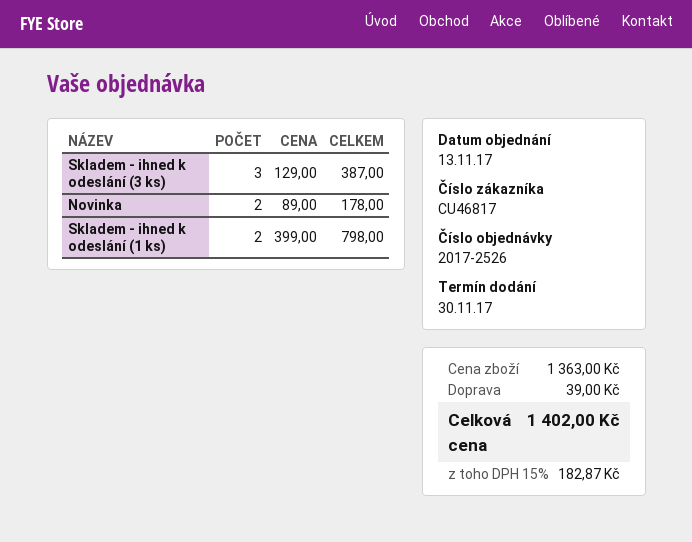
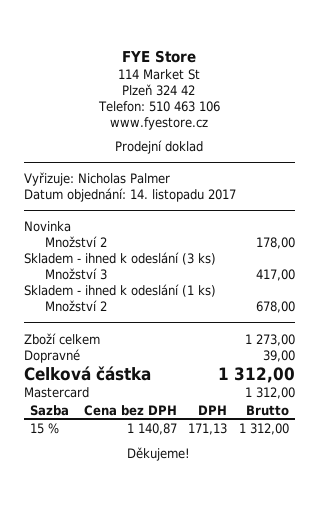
order date: 2017-11-13 -> 2017-11-14
Skladem - ihned k odeslání (3 ks): 3 for 387.00 -> 3 for 417.00
Skladem - ihned k odeslání (1 ks): 2 for 798.00 -> 2 for 678.00
subtotal: 1363.00 -> 1273.00
tax: 15% = 182.87 -> 15% = 171.13
total: 1402.00 -> 1312.00

